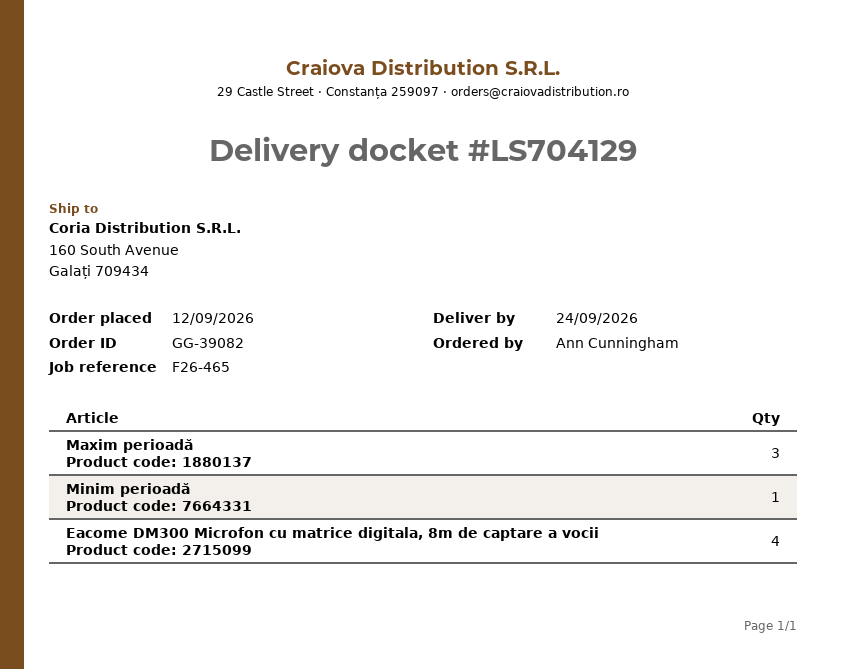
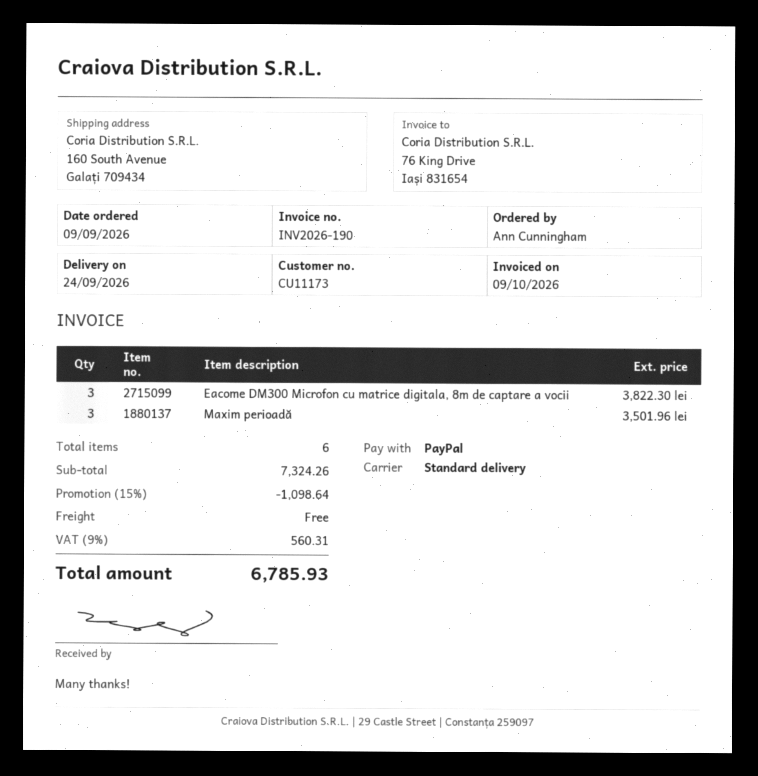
order date: 2026-09-12 -> 2026-09-09
Minim perioadă: 1 -> none
Eacome DM300 Microfon cu matrice digitala, 8m de captare a vocii: 4 -> 3

